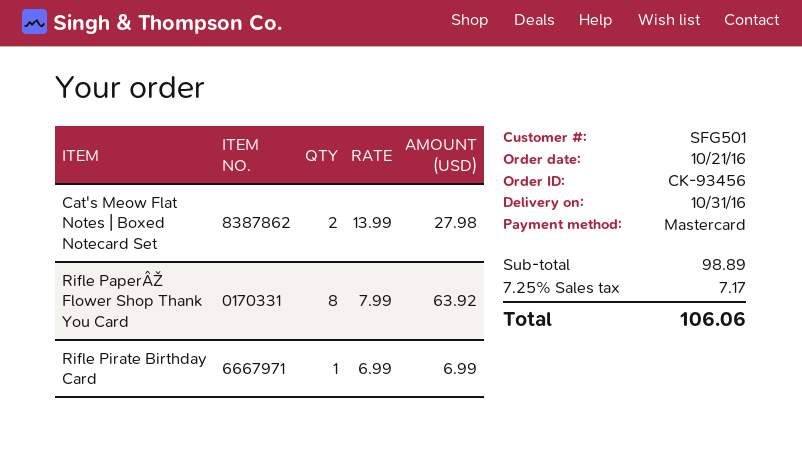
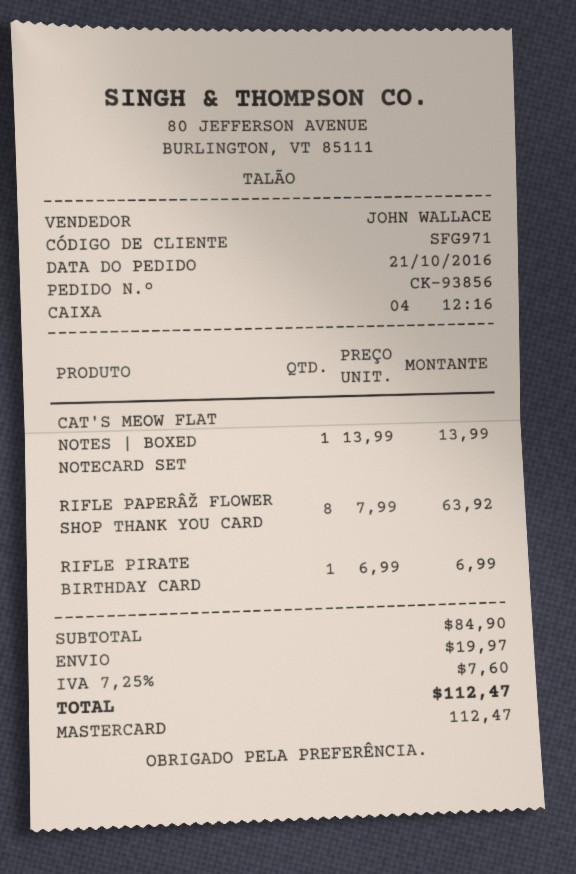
order number: CK-93456 -> CK-93856
customer number: SFG501 -> SFG971
Cat's Meow Flat Notes | Boxed Notecard Set: 2 x 13.99 = 27.98 -> 1 x 13.99 = 13.99
subtotal: 98.89 -> 84.90
shipping: none -> 19.97
tax: 7.25% = 7.17 -> 7.25% = 7.60
total: 106.06 -> 112.47

